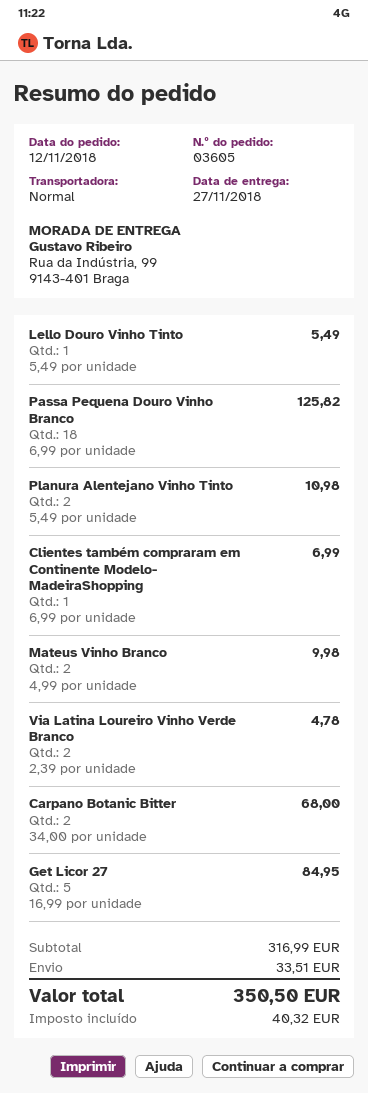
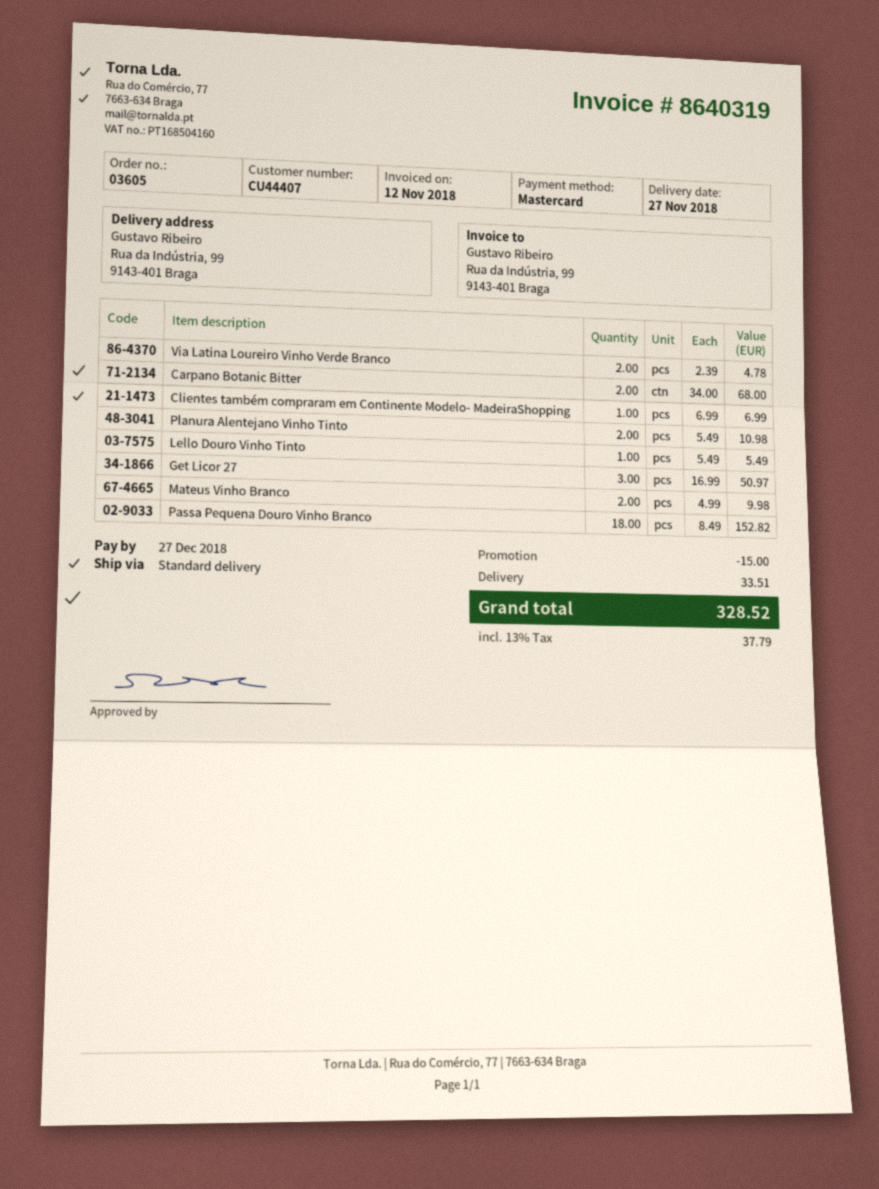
Passa Pequena Douro Vinho Branco: 18 x 6.99 = 125.82 -> 18 x 8.49 = 152.82
Get Licor 27: 5 x 16.99 = 84.95 -> 3 x 16.99 = 50.97
discount: none -> 15.00
tax: 40.32 -> 37.79
total: 350.50 -> 328.52

